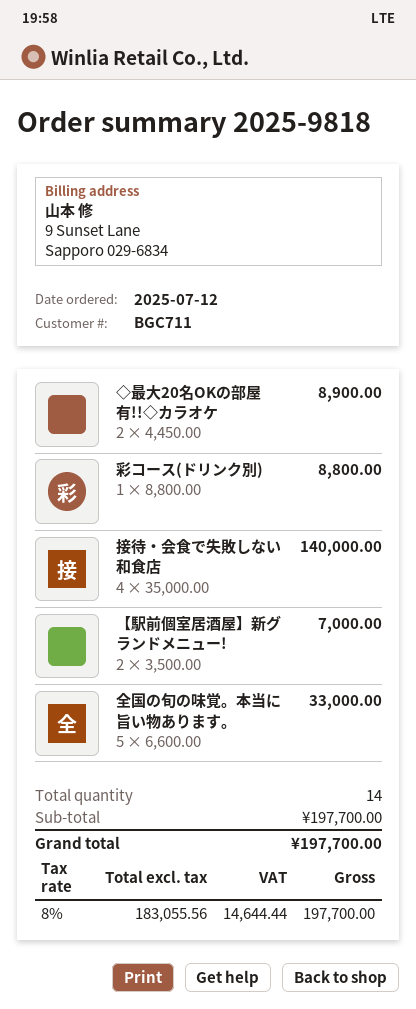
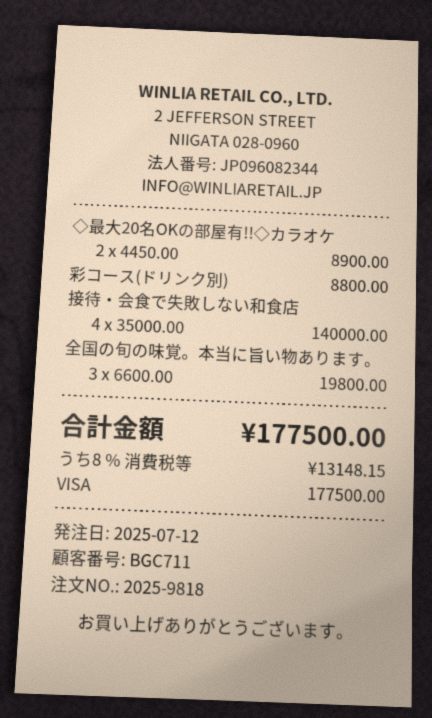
【駅前個室居酒屋】新グランドメニュー!: 2 x 3500.00 = 7000.00 -> none
全国の旬の味覚。本当に旨い物あります。: 5 x 6600.00 = 33000.00 -> 3 x 6600.00 = 19800.00
tax: 8% = 14644.44 -> 8% = 13148.15
total: 197700.00 -> 177500.00

